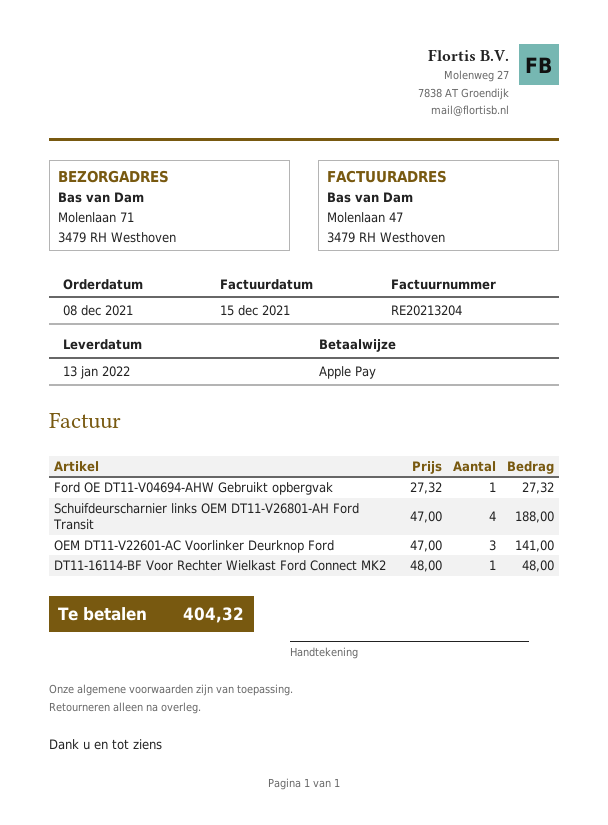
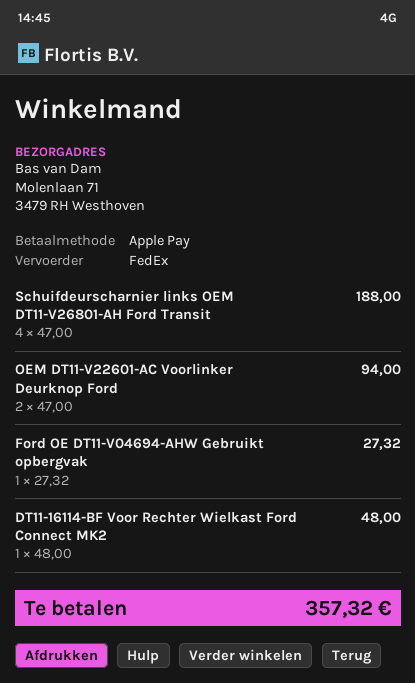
OEM DT11-V22601-AC Voorlinker Deurknop Ford: 3 x 47.00 = 141.00 -> 2 x 47.00 = 94.00
total: 404.32 -> 357.32

